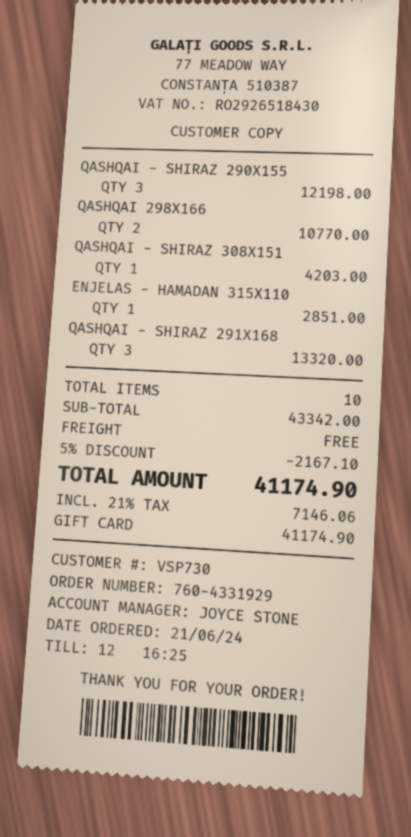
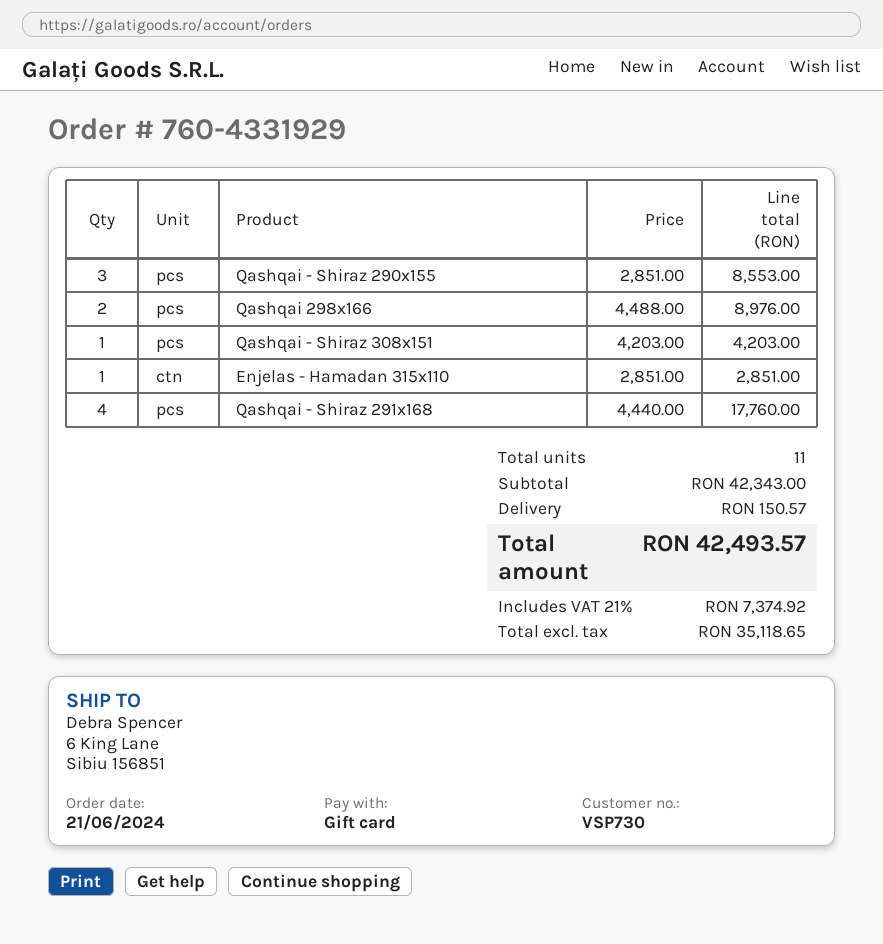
QASHQAI - SHIRAZ 290X155: 3 for 12198.00 -> 3 for 8553.00
QASHQAI 298X166: 2 for 10770.00 -> 2 for 8976.00
QASHQAI - SHIRAZ 291X168: 3 for 13320.00 -> 4 for 17760.00
total quantity: 10 -> 11
subtotal: 43342.00 -> 42343.00
discount: 5% = 2167.10 -> none
shipping: 0.00 -> 150.57
tax: 21% = 7146.06 -> 21% = 7374.92
total: 41174.90 -> 42493.57

